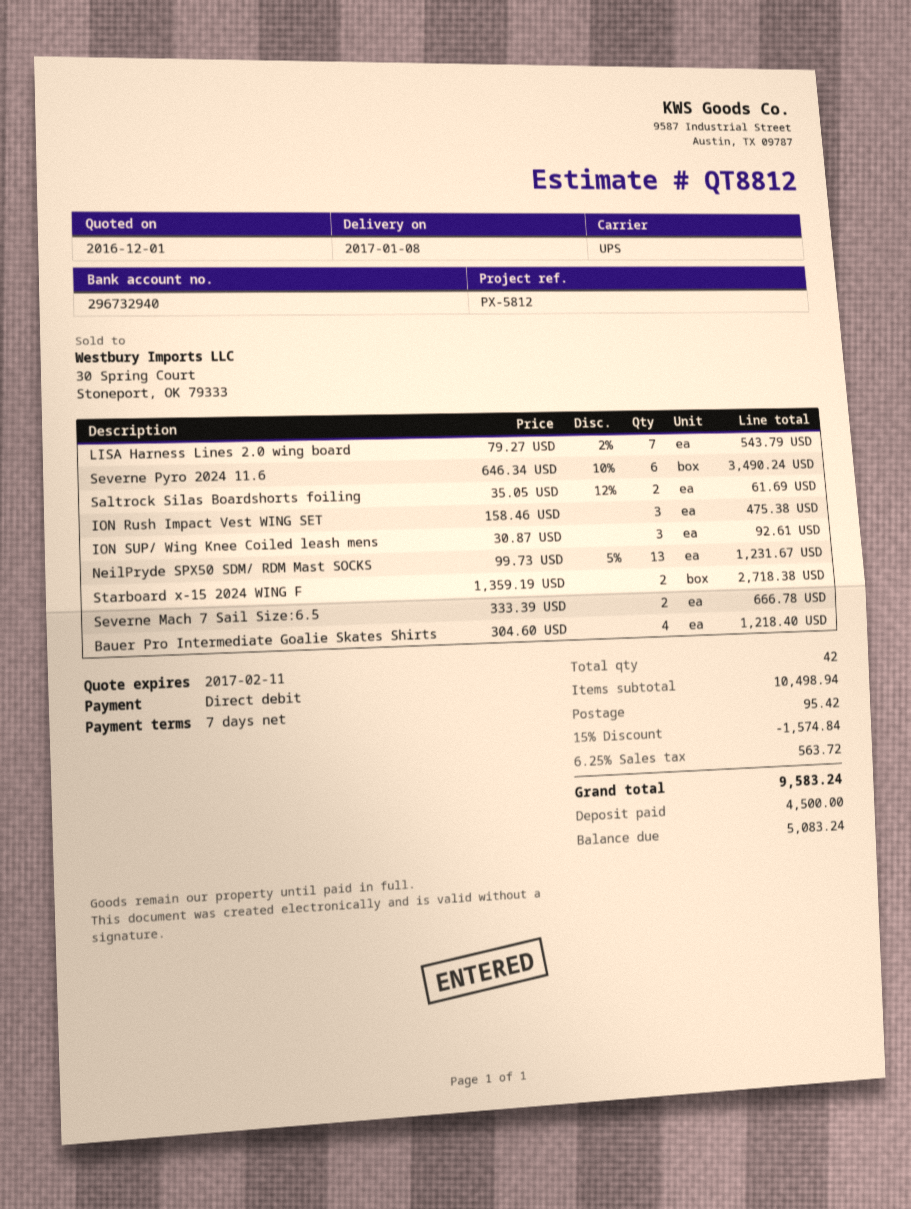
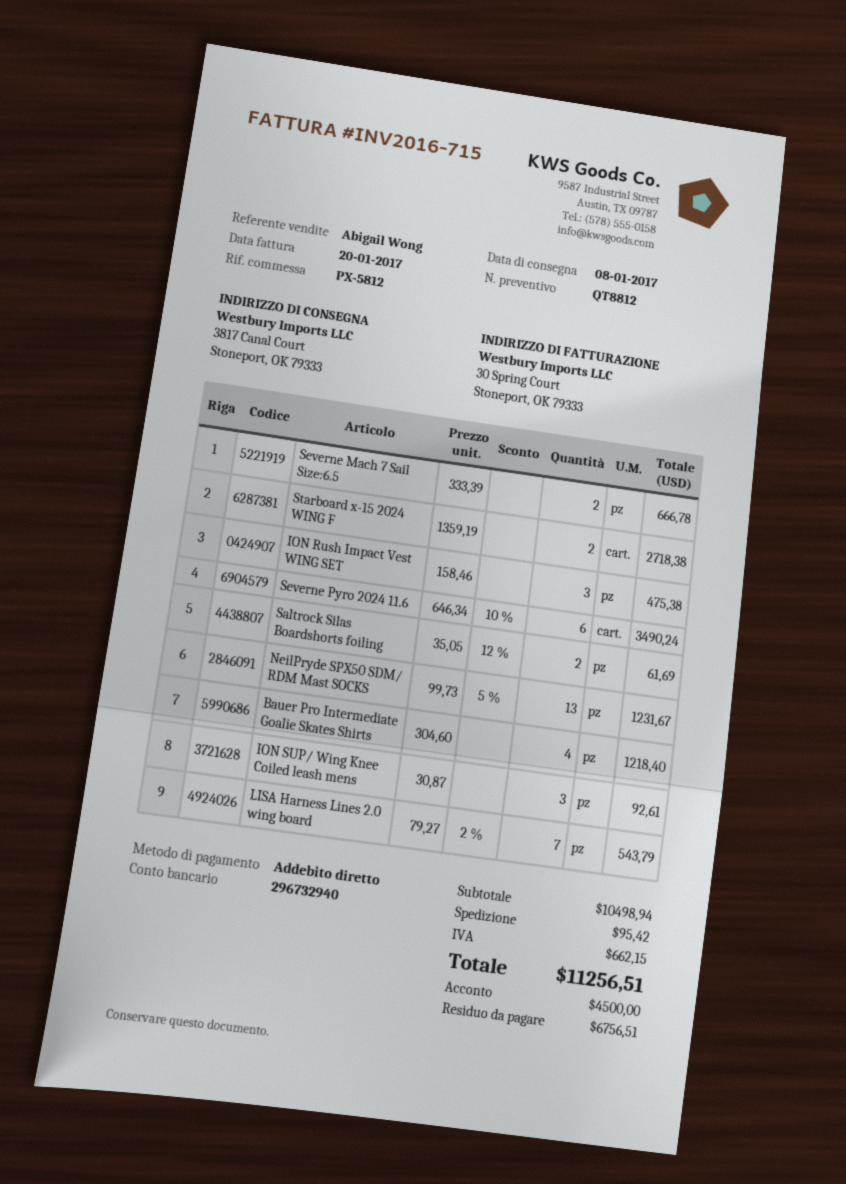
discount: 15% = 1574.84 -> none
tax: 563.72 -> 662.15
total: 9583.24 -> 11256.51
balance: 5083.24 -> 6756.51

